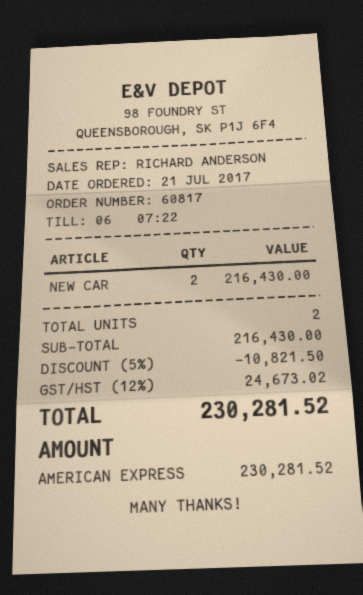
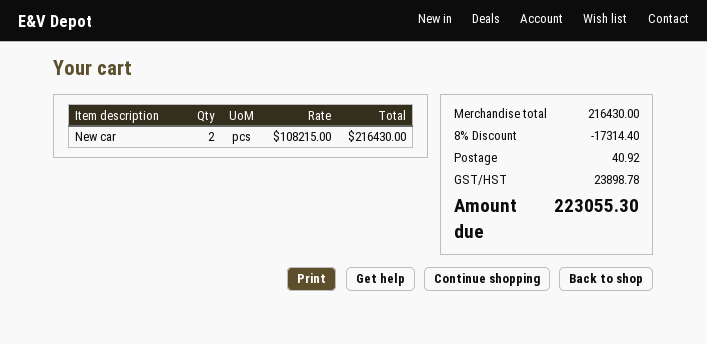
discount: 5% = 10821.50 -> 8% = 17314.40
shipping: none -> 40.92
tax: 24673.02 -> 23898.78
total: 230281.52 -> 223055.30

